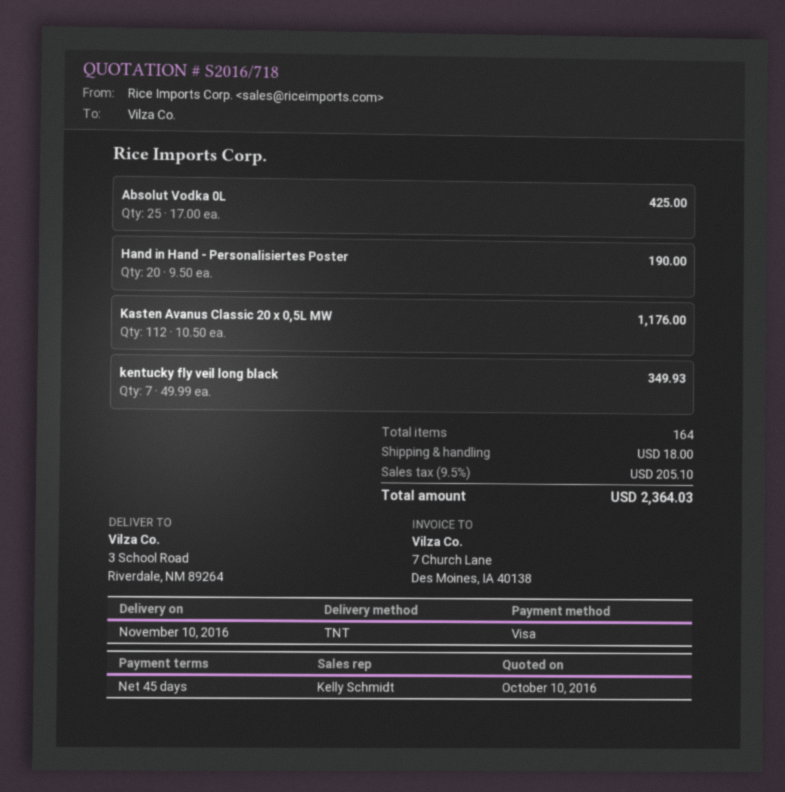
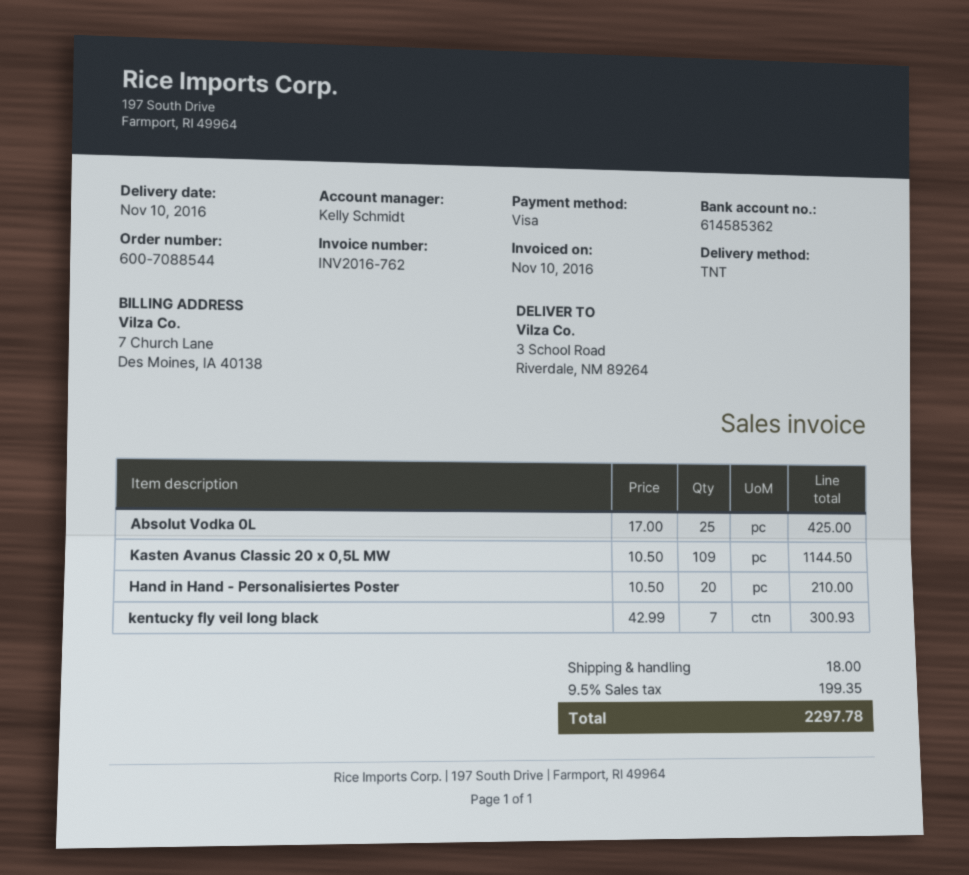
Hand in Hand - Personalisiertes Poster: 20 x 9.50 = 190.00 -> 20 x 10.50 = 210.00
Kasten Avanus Classic 20 x 0,5L MW: 112 x 10.50 = 1176.00 -> 109 x 10.50 = 1144.50
kentucky fly veil long black: 7 x 49.99 = 349.93 -> 7 x 42.99 = 300.93
tax: 9.5% = 205.10 -> 9.5% = 199.35
total: 2364.03 -> 2297.78

